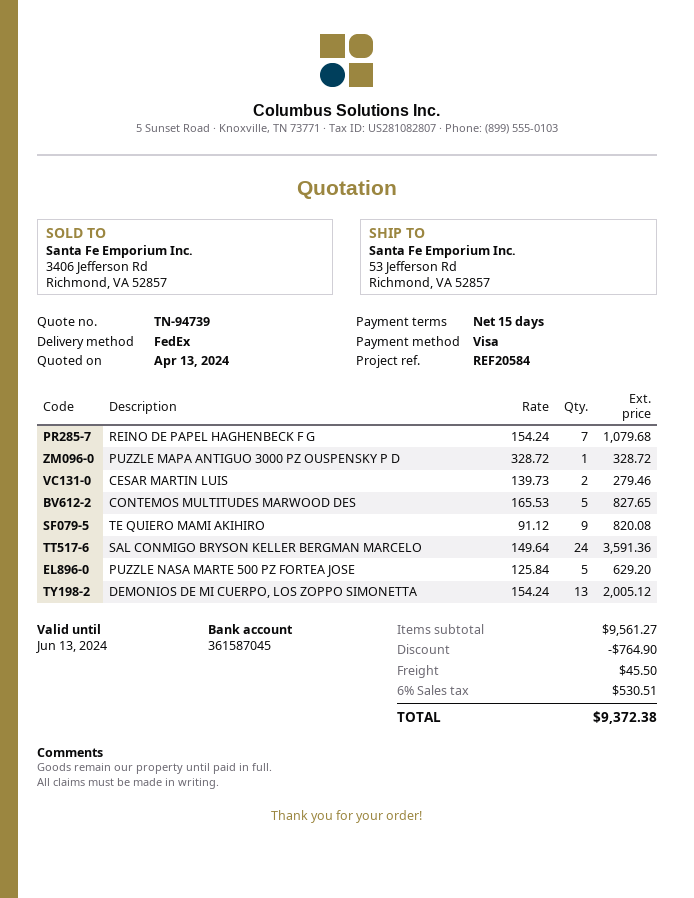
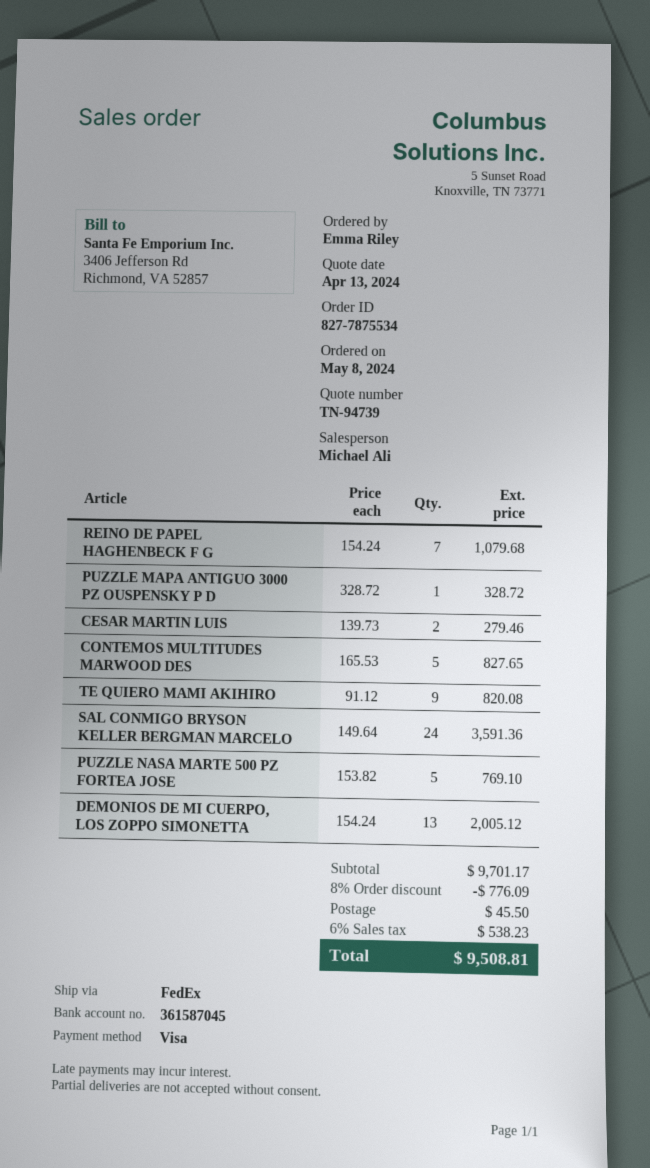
PUZZLE NASA MARTE 500 PZ FORTEA JOSE: 5 x 125.84 = 629.20 -> 5 x 153.82 = 769.10
subtotal: 9561.27 -> 9701.17
discount: 764.90 -> 776.09
tax: 6% = 530.51 -> 6% = 538.23
total: 9372.38 -> 9508.81

